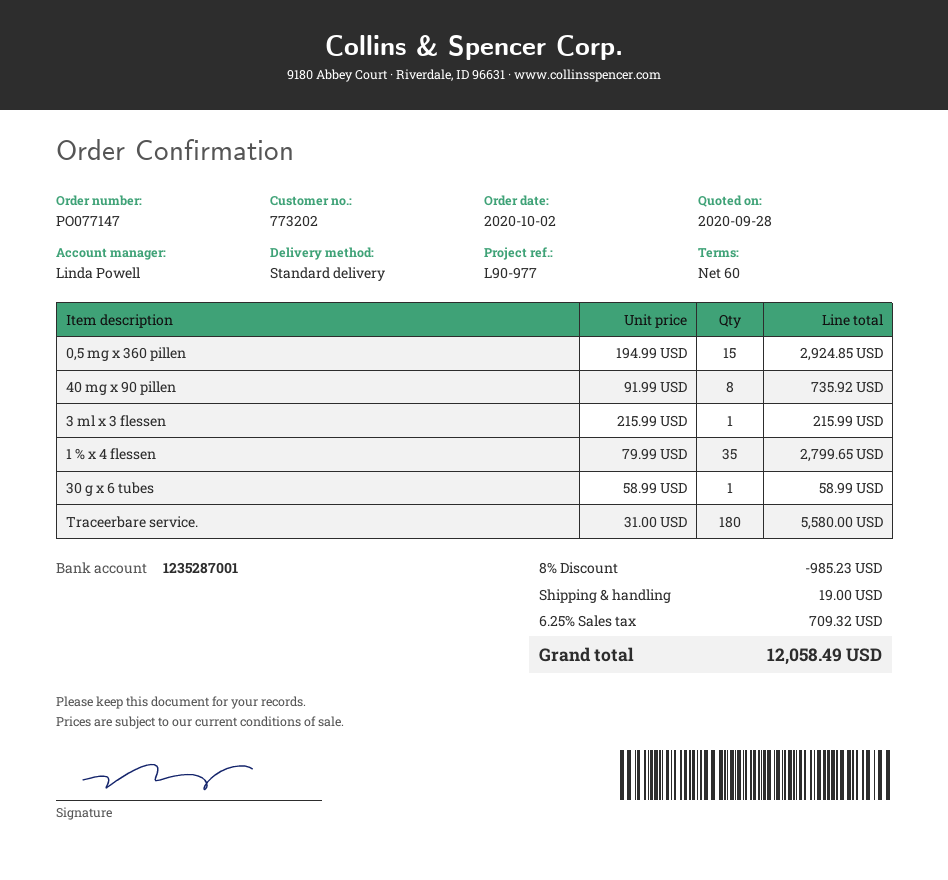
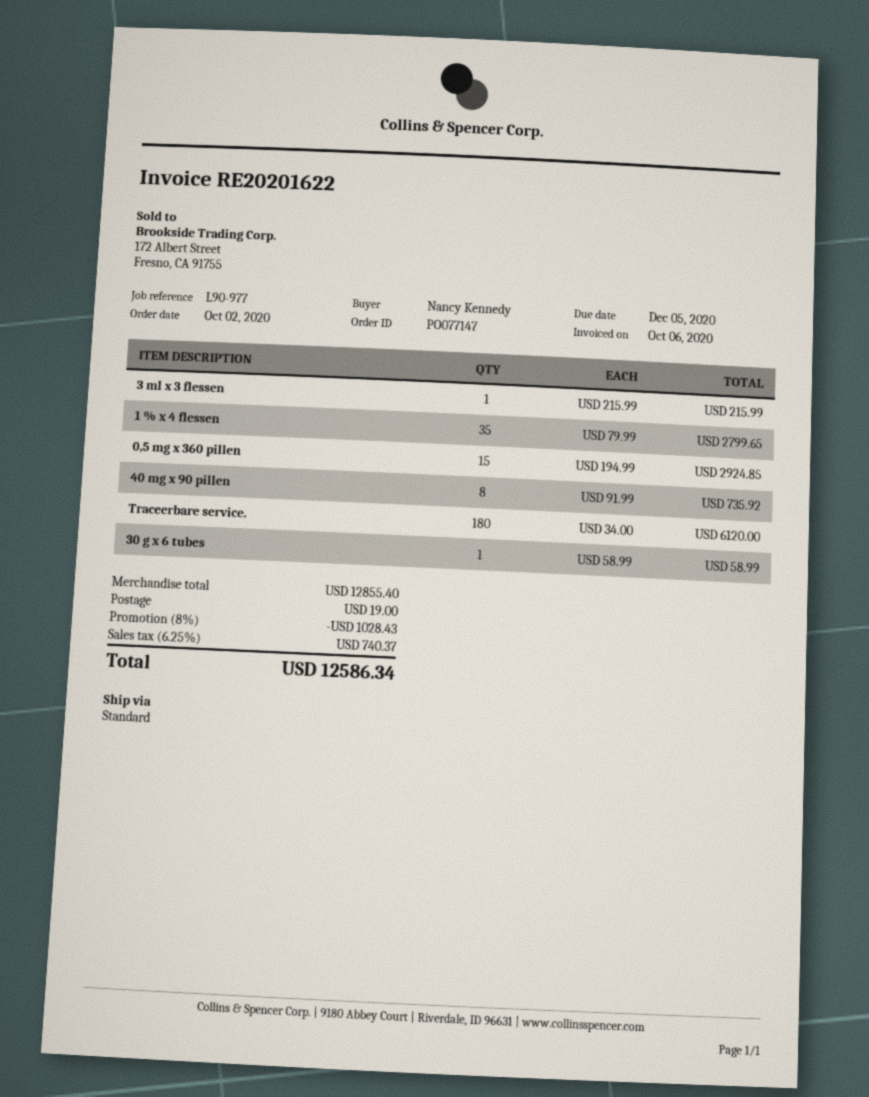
Traceerbare service.: 180 x 31.00 = 5580.00 -> 180 x 34.00 = 6120.00
discount: 8% = 985.23 -> 8% = 1028.43
tax: 6.25% = 709.32 -> 6.25% = 740.37
total: 12058.49 -> 12586.34

